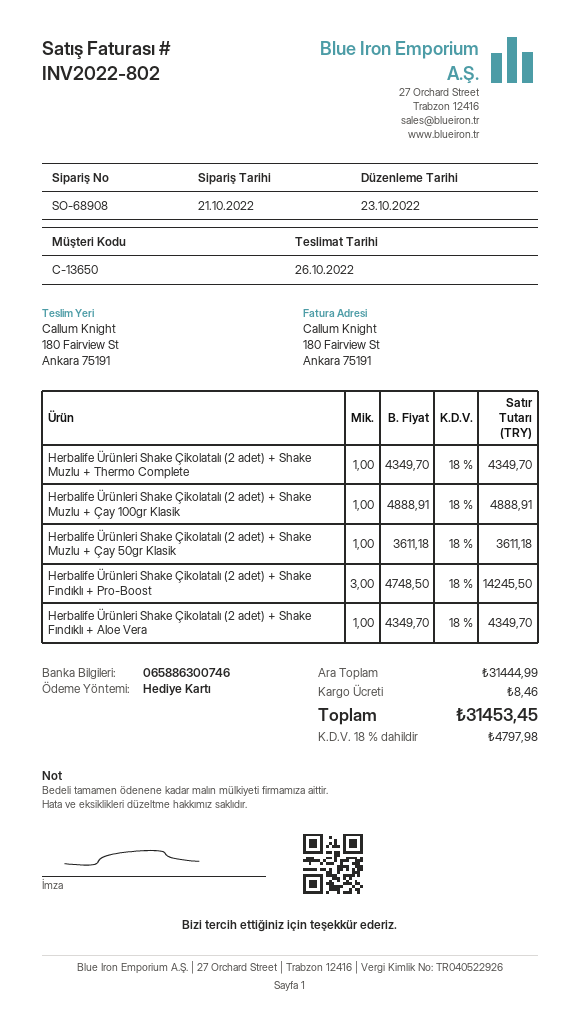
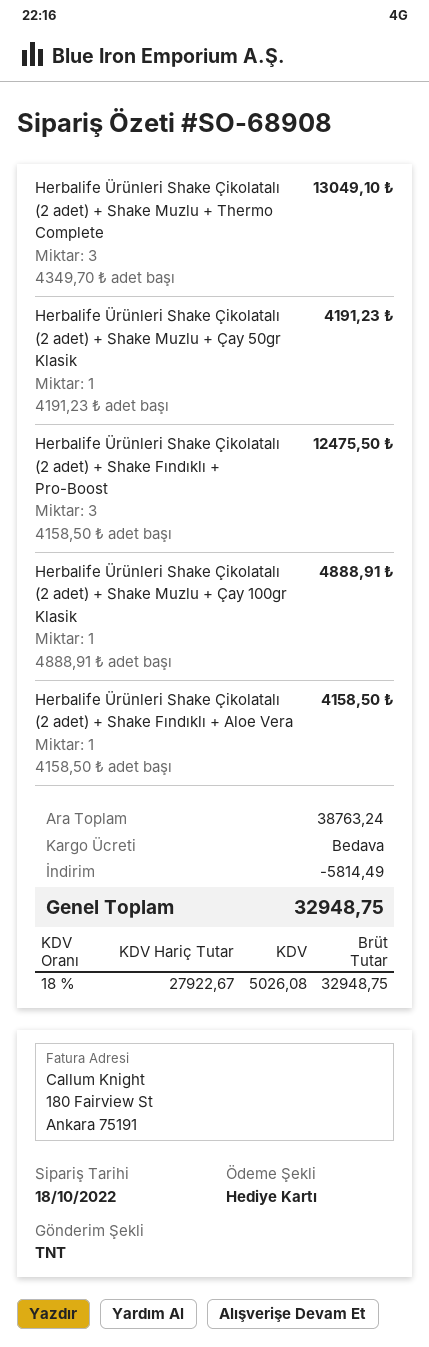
order date: 2022-10-21 -> 2022-10-18
Herbalife Ürünleri Shake Çikolatalı (2 adet) + Shake Muzlu + Thermo Complete: 1 x 4349.70 = 4349.70 -> 3 x 4349.70 = 13049.10
Herbalife Ürünleri Shake Çikolatalı (2 adet) + Shake Muzlu + Çay 50gr Klasik: 1 x 3611.18 = 3611.18 -> 1 x 4191.23 = 4191.23
Herbalife Ürünleri Shake Çikolatalı (2 adet) + Shake Fındıklı + Pro-Boost: 3 x 4748.50 = 14245.50 -> 3 x 4158.50 = 12475.50
Herbalife Ürünleri Shake Çikolatalı (2 adet) + Shake Fındıklı + Aloe Vera: 1 x 4349.70 = 4349.70 -> 1 x 4158.50 = 4158.50
subtotal: 31444.99 -> 38763.24
discount: none -> 5814.49
shipping: 8.46 -> 0.00
tax: 18% = 4797.98 -> 18% = 5026.08
total: 31453.45 -> 32948.75

